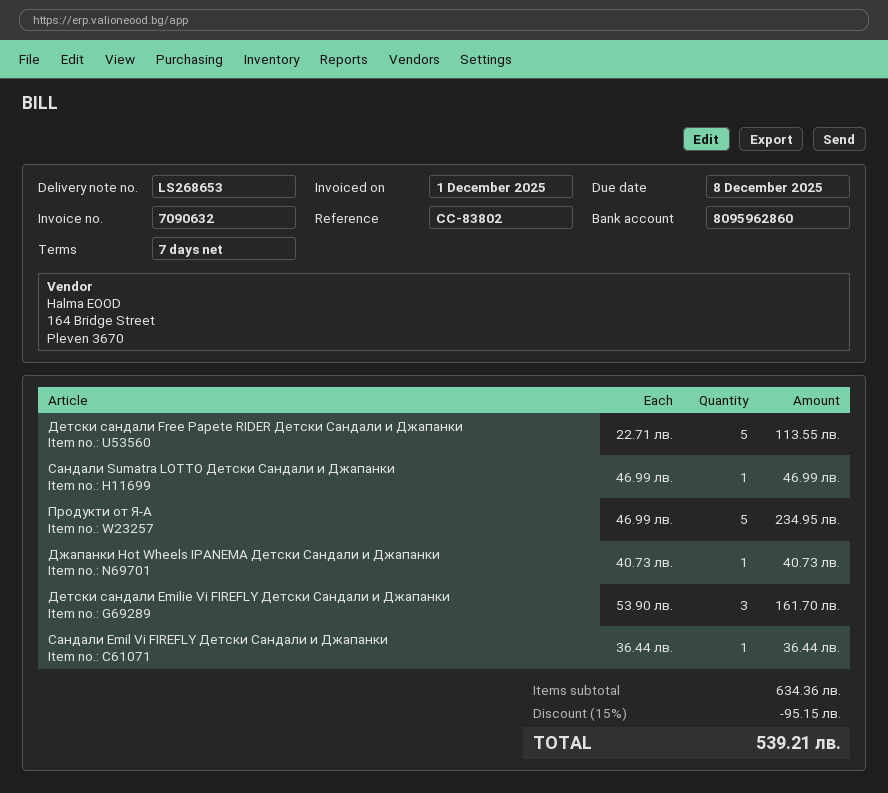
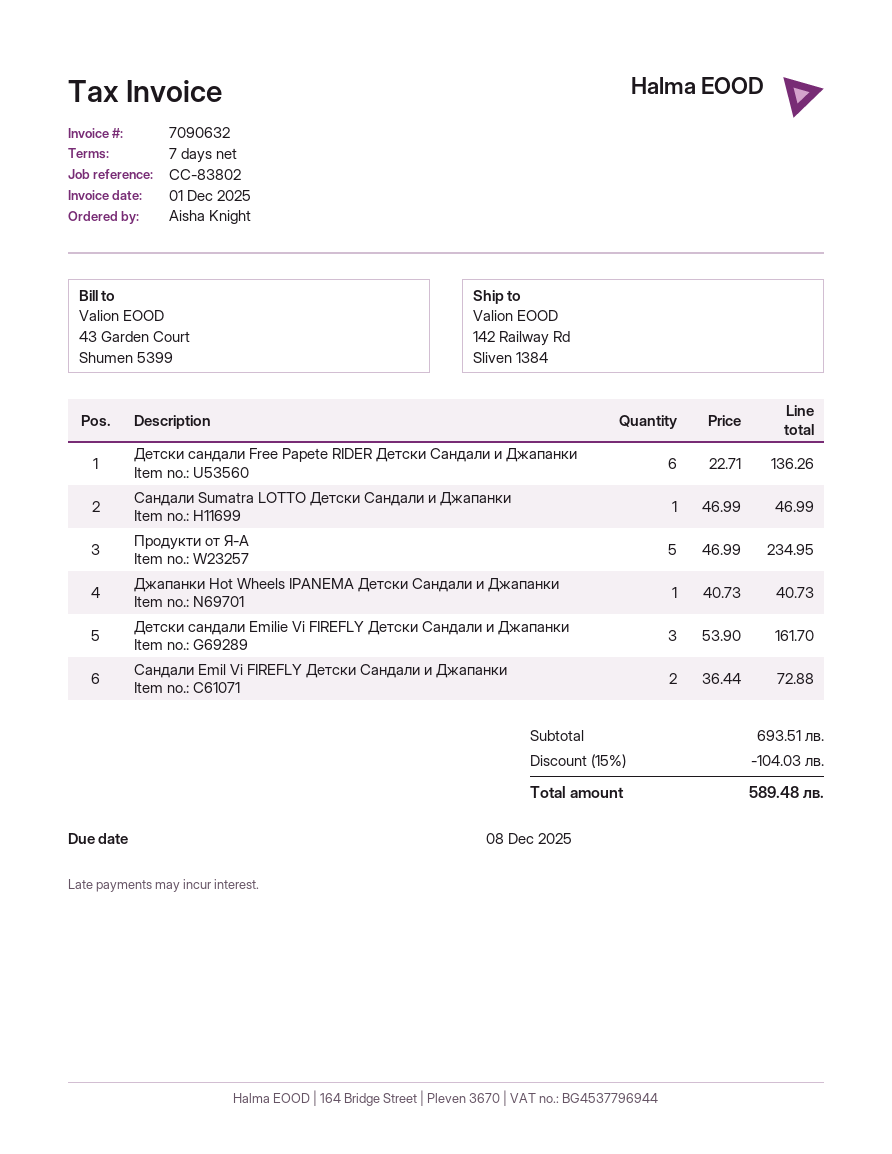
Детски сандали Free Papete RIDER Детски Сандали и Джапанки: 5 x 22.71 = 113.55 -> 6 x 22.71 = 136.26
Сандали Emil Vi FIREFLY Детски Сандали и Джапанки: 1 x 36.44 = 36.44 -> 2 x 36.44 = 72.88
subtotal: 634.36 -> 693.51
discount: 15% = 95.15 -> 15% = 104.03
total: 539.21 -> 589.48

